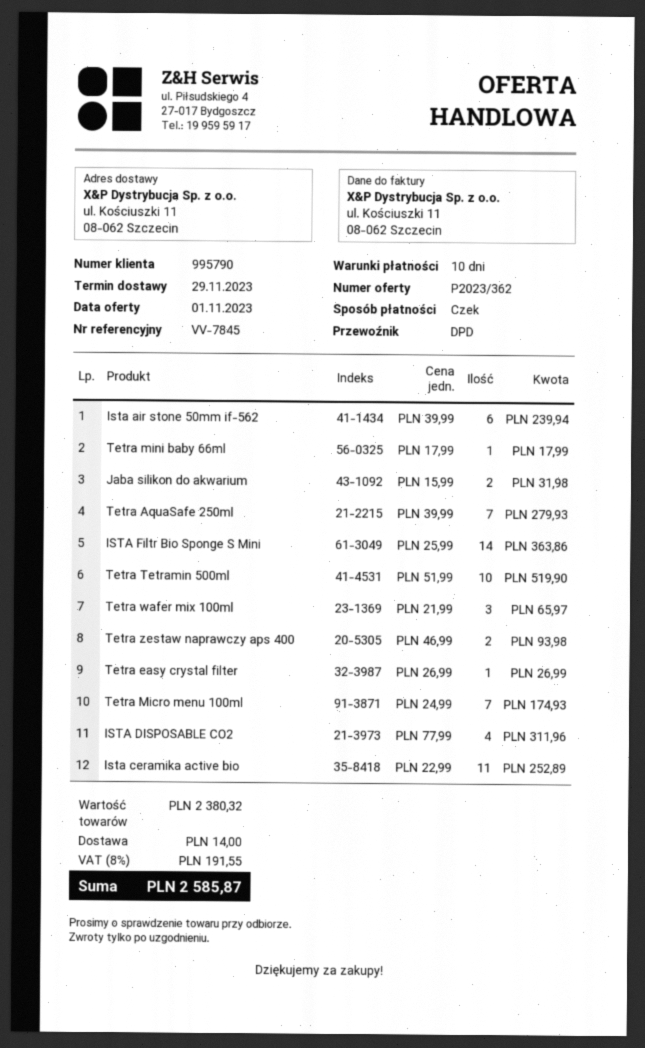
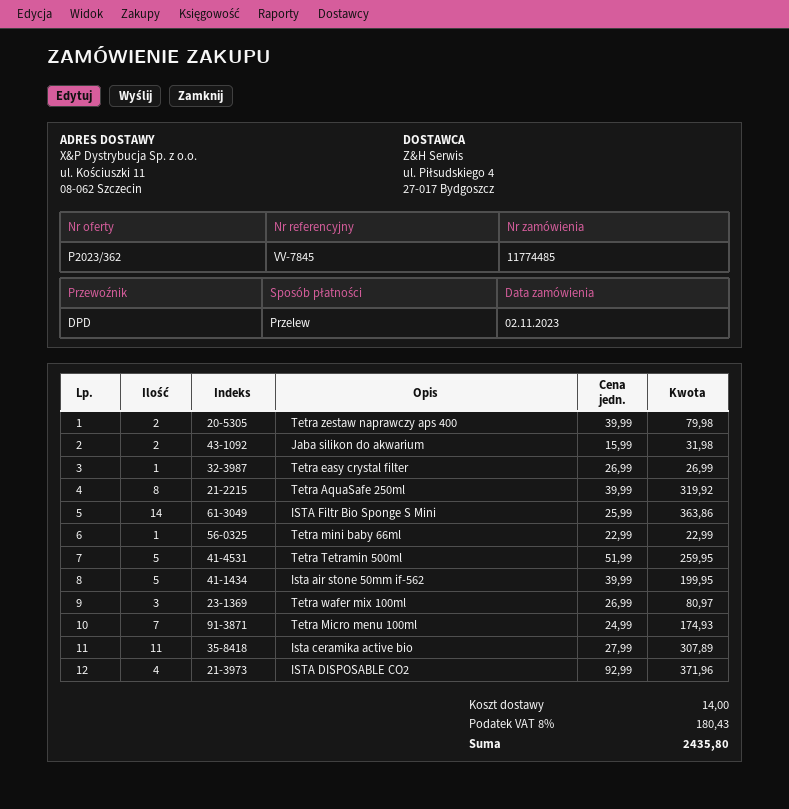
payment method: cheque -> bank transfer
Ista air stone 50mm if-562: 6 x 39.99 = 239.94 -> 5 x 39.99 = 199.95
Tetra mini baby 66ml: 1 x 17.99 = 17.99 -> 1 x 22.99 = 22.99
Tetra AquaSafe 250ml: 7 x 39.99 = 279.93 -> 8 x 39.99 = 319.92
Tetra Tetramin 500ml: 10 x 51.99 = 519.90 -> 5 x 51.99 = 259.95
Tetra wafer mix 100ml: 3 x 21.99 = 65.97 -> 3 x 26.99 = 80.97
Tetra zestaw naprawczy aps 400: 2 x 46.99 = 93.98 -> 2 x 39.99 = 79.98
ISTA DISPOSABLE CO2: 4 x 77.99 = 311.96 -> 4 x 92.99 = 371.96
Ista ceramika active bio: 11 x 22.99 = 252.89 -> 11 x 27.99 = 307.89
tax: 8% = 191.55 -> 8% = 180.43
total: 2585.87 -> 2435.80

